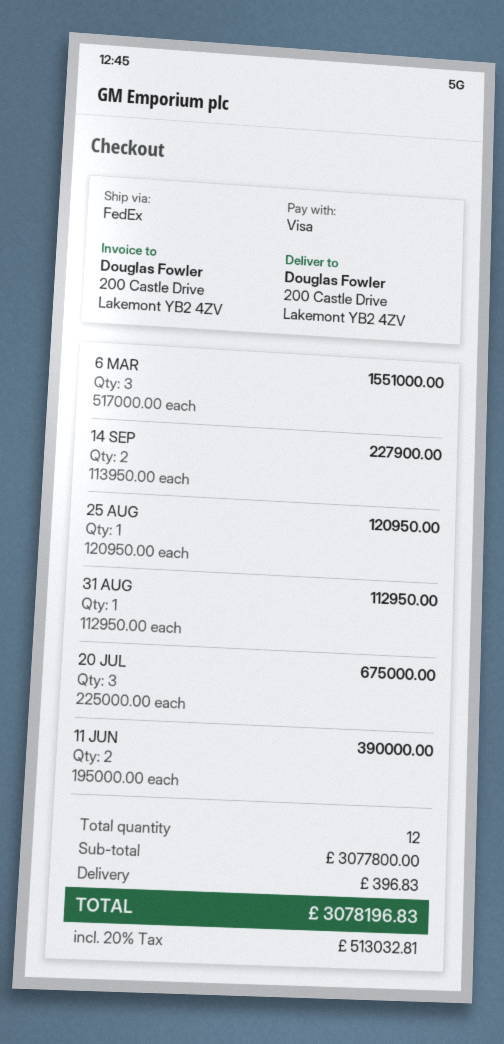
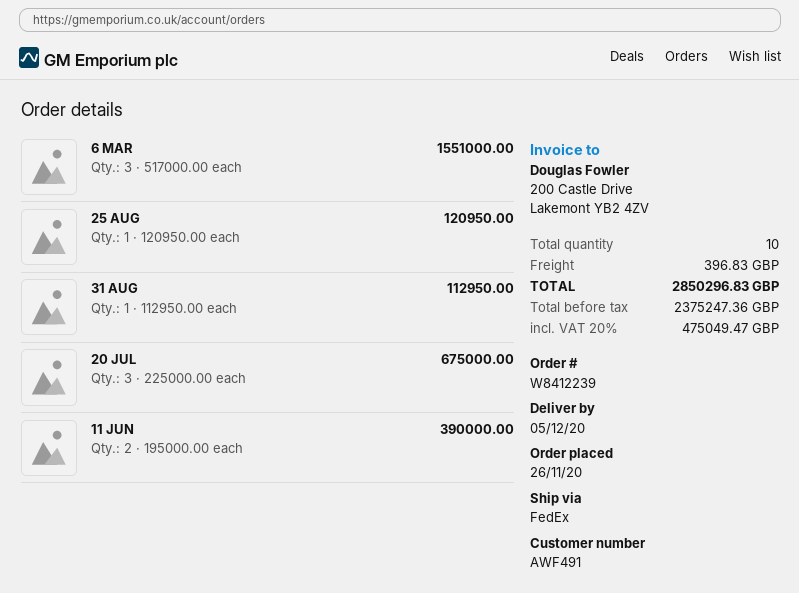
14 SEP: 2 x 113950.00 = 227900.00 -> none
total quantity: 12 -> 10
tax: 20% = 513032.81 -> 20% = 475049.47
total: 3078196.83 -> 2850296.83

